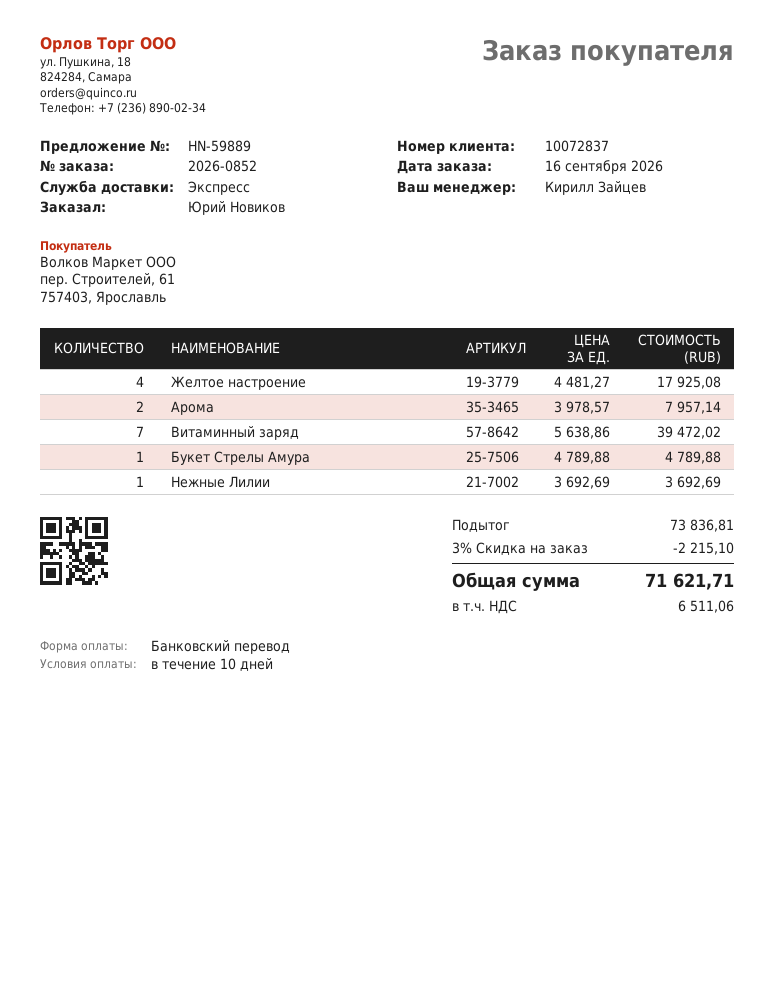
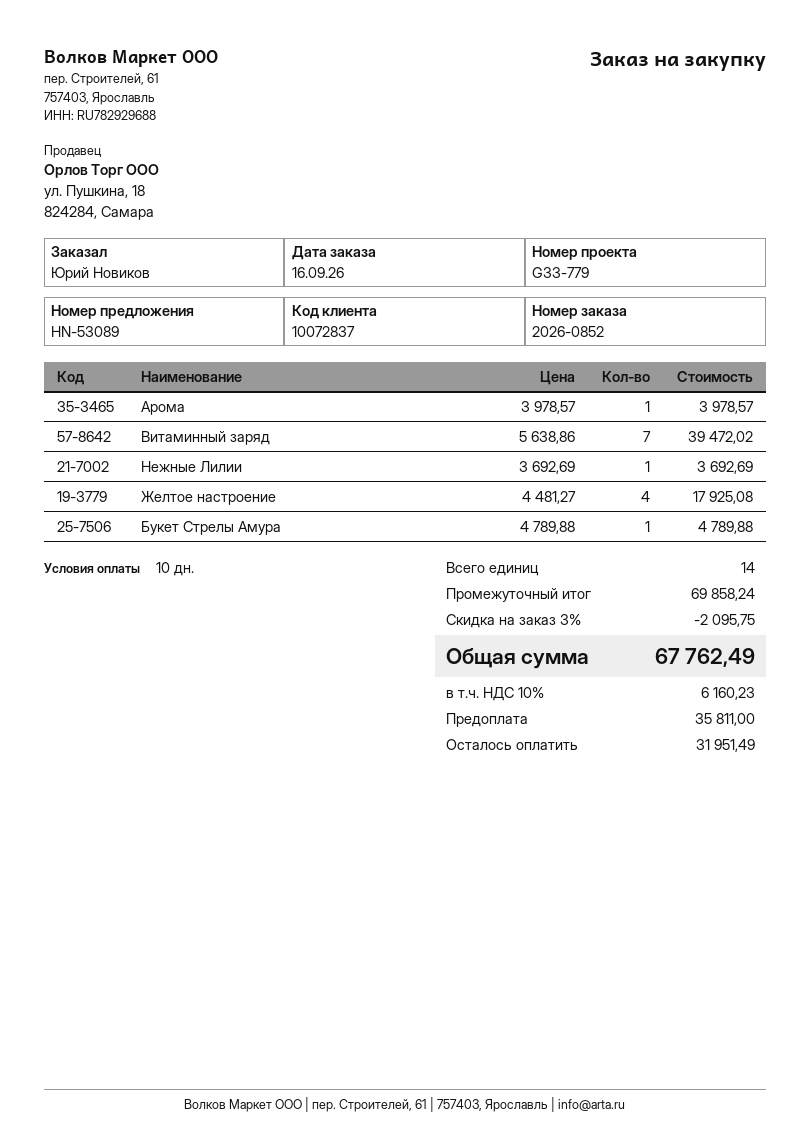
quote number: HN-59889 -> HN-53089
Арома: 2 x 3978.57 = 7957.14 -> 1 x 3978.57 = 3978.57
subtotal: 73836.81 -> 69858.24
discount: 3% = 2215.10 -> 3% = 2095.75
tax: 6511.06 -> 6160.23
total: 71621.71 -> 67762.49

